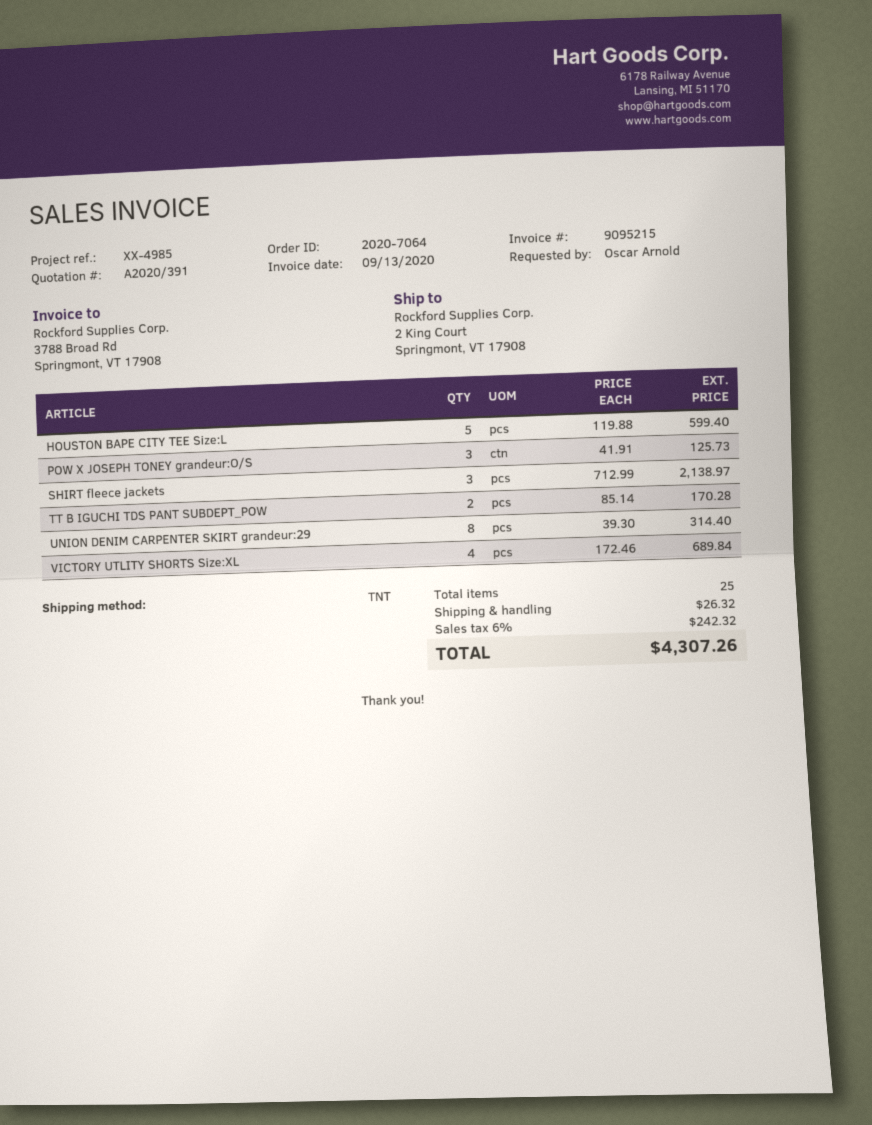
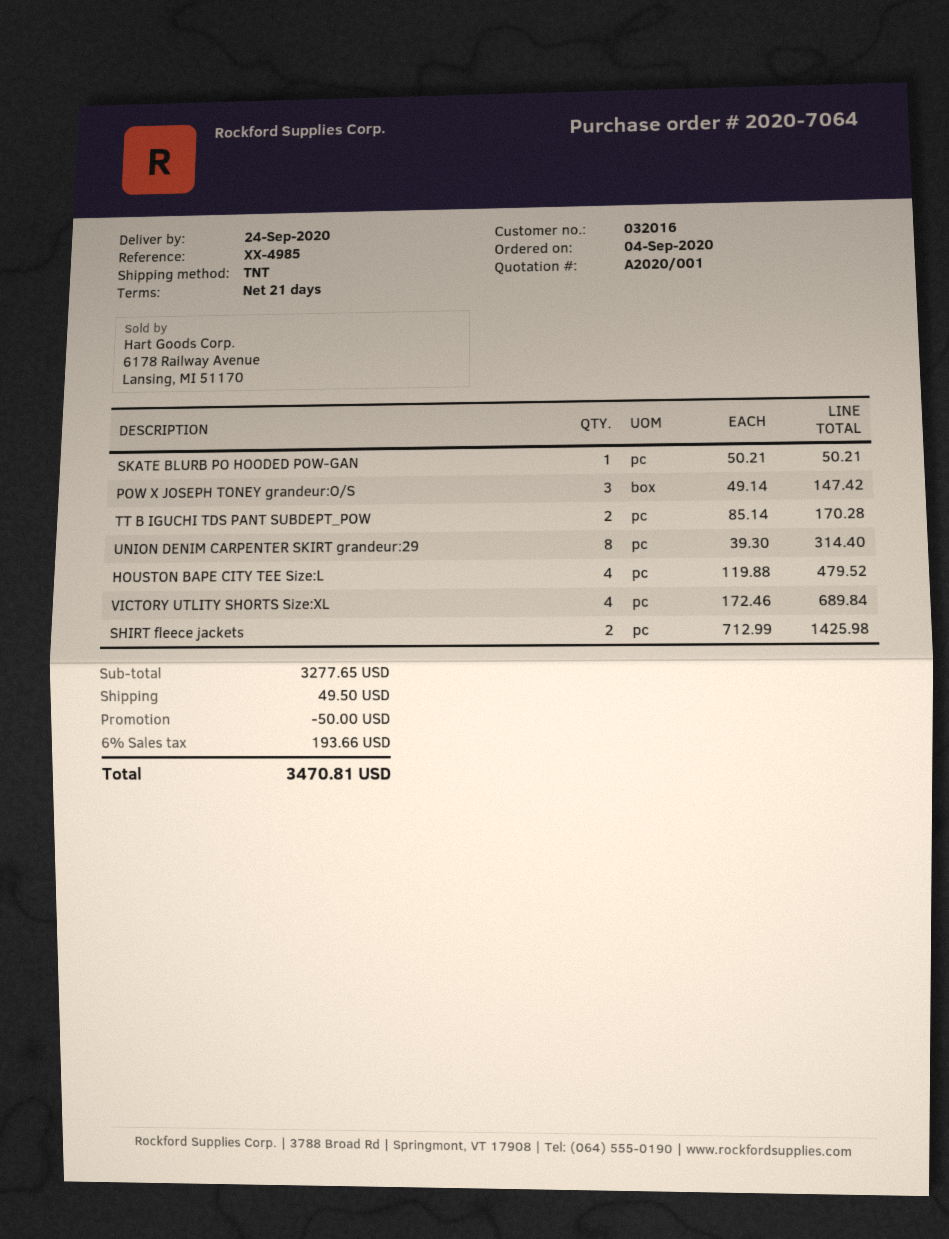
quote number: A2020/391 -> A2020/001
HOUSTON BAPE CITY TEE Size:L: 5 x 119.88 = 599.40 -> 4 x 119.88 = 479.52
POW X JOSEPH TONEY grandeur:O/S: 3 x 41.91 = 125.73 -> 3 x 49.14 = 147.42
SHIRT fleece jackets: 3 x 712.99 = 2138.97 -> 2 x 712.99 = 1425.98
SKATE BLURB PO HOODED POW-GAN: none -> 1 x 50.21 = 50.21
discount: none -> 50.00
shipping: 26.32 -> 49.50
tax: 6% = 242.32 -> 6% = 193.66
total: 4307.26 -> 3470.81

